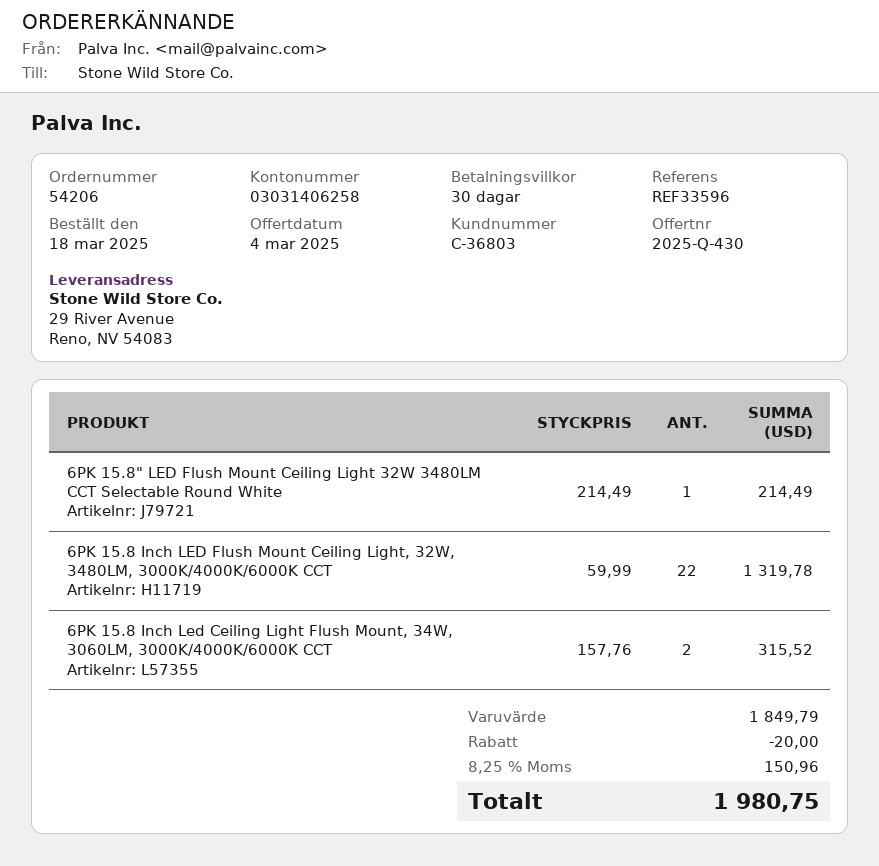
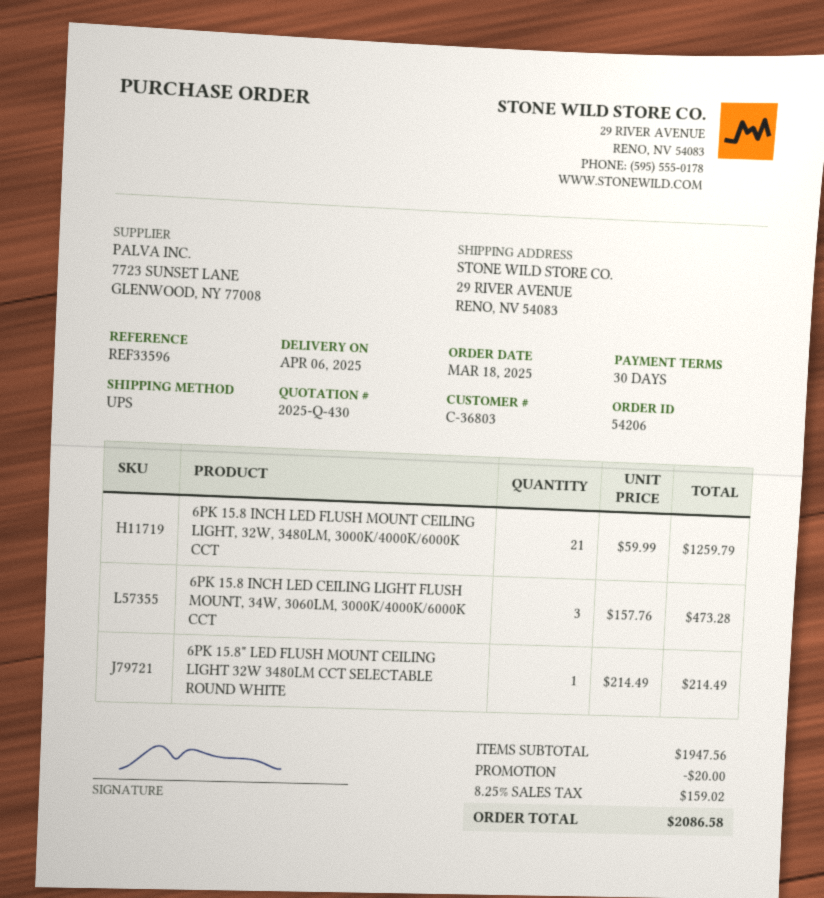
6PK 15.8 Inch LED Flush Mount Ceiling Light, 32W, 3480LM, 3000K/4000K/6000K CCT: 22 x 59.99 = 1319.78 -> 21 x 59.99 = 1259.79
6PK 15.8 Inch Led Ceiling Light Flush Mount, 34W, 3060LM, 3000K/4000K/6000K CCT: 2 x 157.76 = 315.52 -> 3 x 157.76 = 473.28
subtotal: 1849.79 -> 1947.56
tax: 8.25% = 150.96 -> 8.25% = 159.02
total: 1980.75 -> 2086.58

